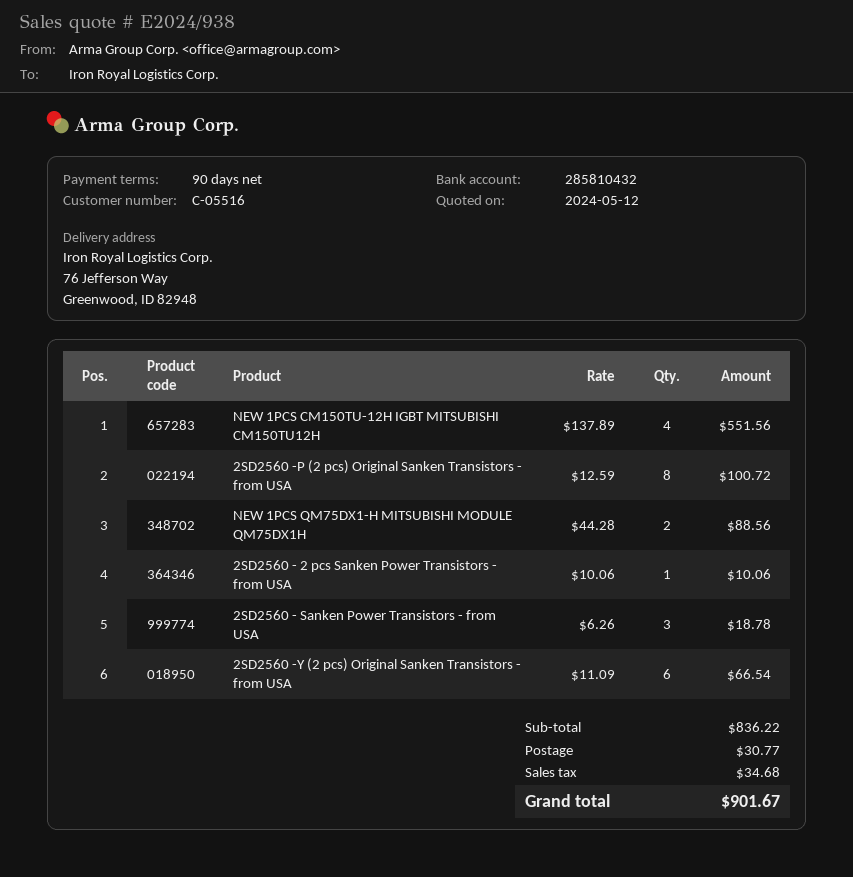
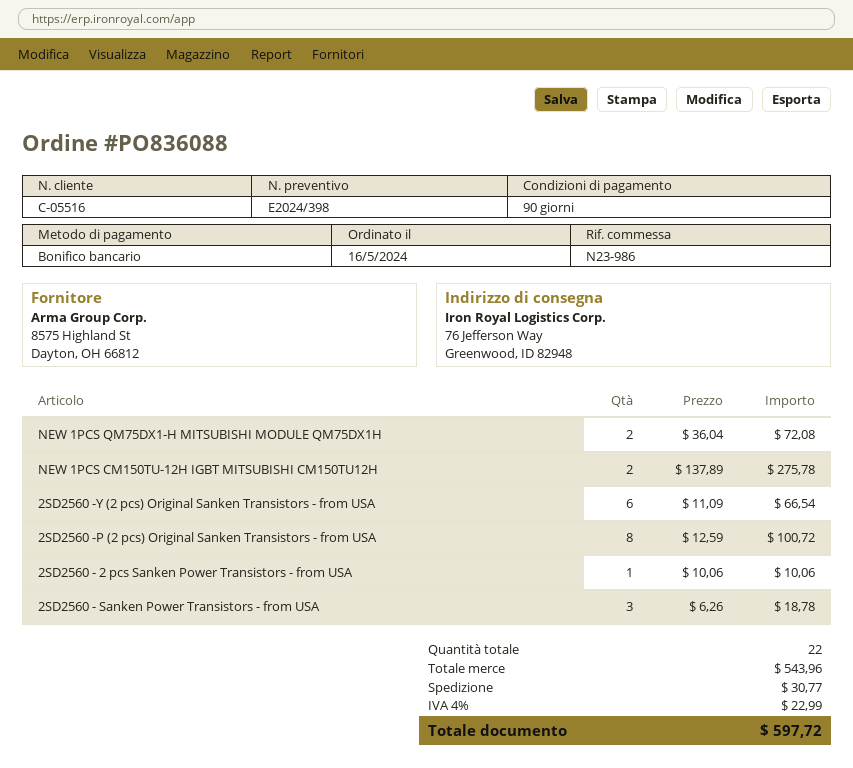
quote number: E2024/938 -> E2024/398
NEW 1PCS CM150TU-12H IGBT MITSUBISHI CM150TU12H: 4 x 137.89 = 551.56 -> 2 x 137.89 = 275.78
NEW 1PCS QM75DX1-H MITSUBISHI MODULE QM75DX1H: 2 x 44.28 = 88.56 -> 2 x 36.04 = 72.08
subtotal: 836.22 -> 543.96
tax: 34.68 -> 22.99
total: 901.67 -> 597.72

